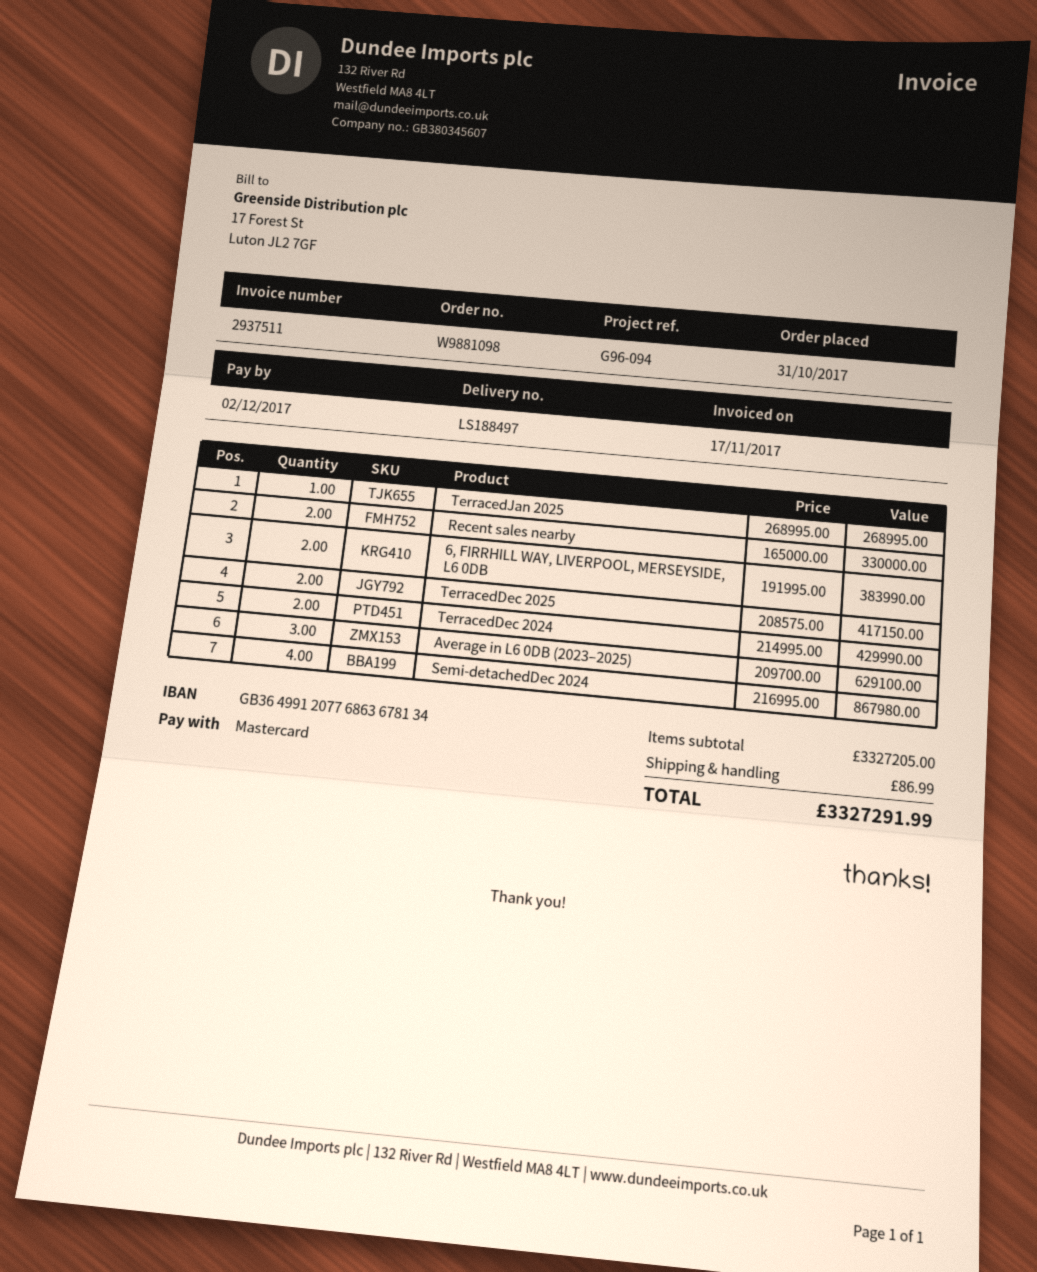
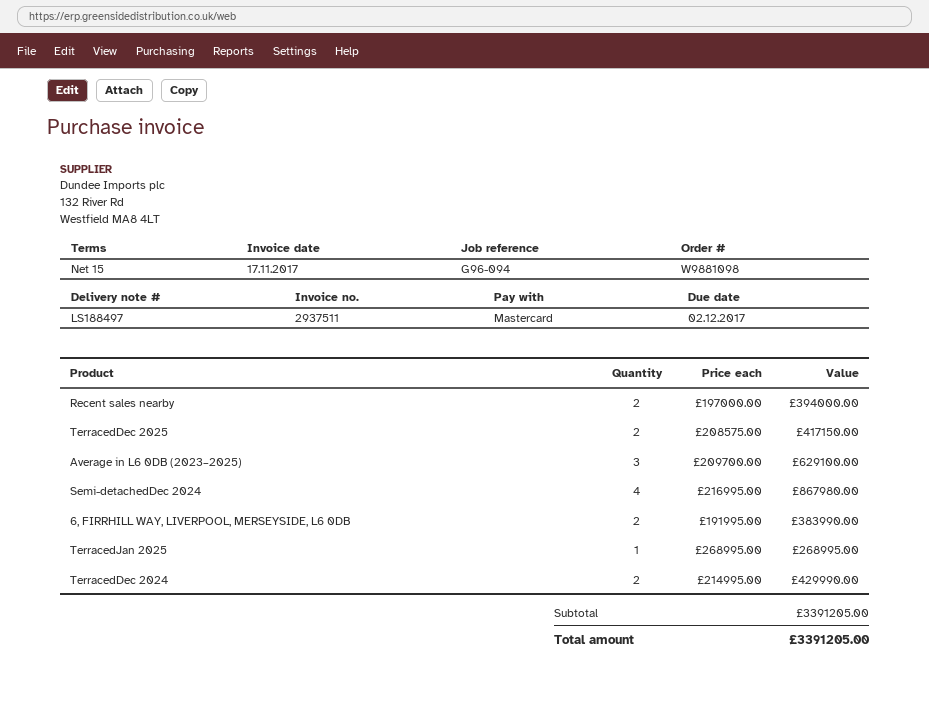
Recent sales nearby: 2 x 165000.00 = 330000.00 -> 2 x 197000.00 = 394000.00
subtotal: 3327205.00 -> 3391205.00
shipping: 86.99 -> none
total: 3327291.99 -> 3391205.00

